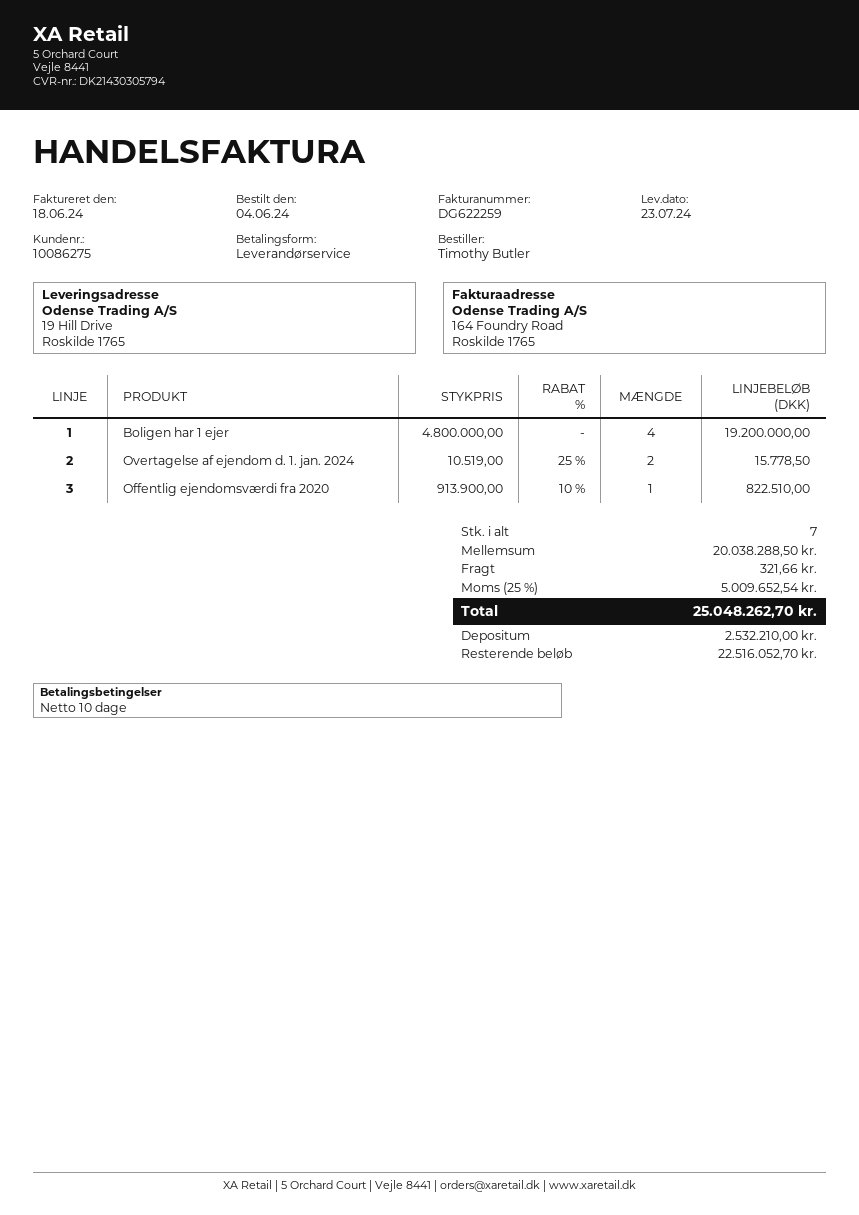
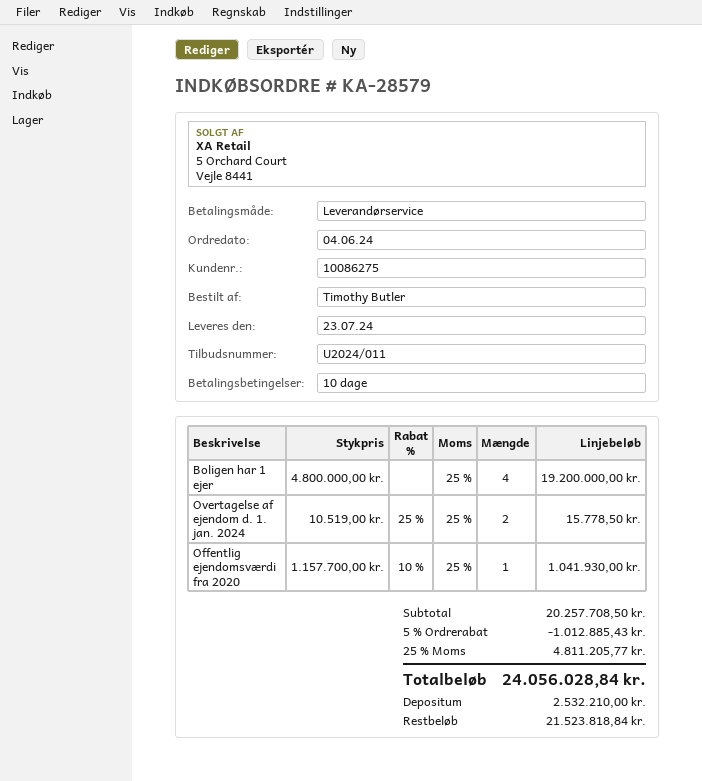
Offentlig ejendomsværdi fra 2020: 1 x 913900.00 - 10% = 822510.00 -> 1 x 1157700.00 - 10% = 1041930.00
subtotal: 20038288.50 -> 20257708.50
discount: none -> 5% = 1012885.43
shipping: 321.66 -> none
tax: 25% = 5009652.54 -> 25% = 4811205.77
total: 25048262.70 -> 24056028.84
balance: 22516052.70 -> 21523818.84

